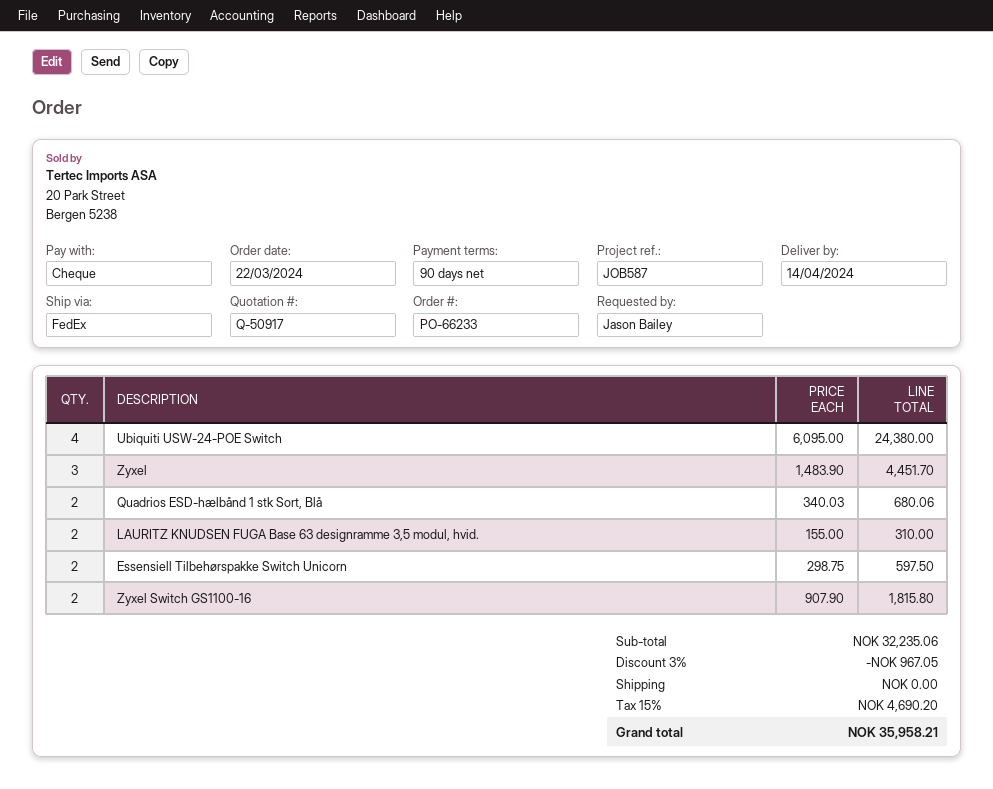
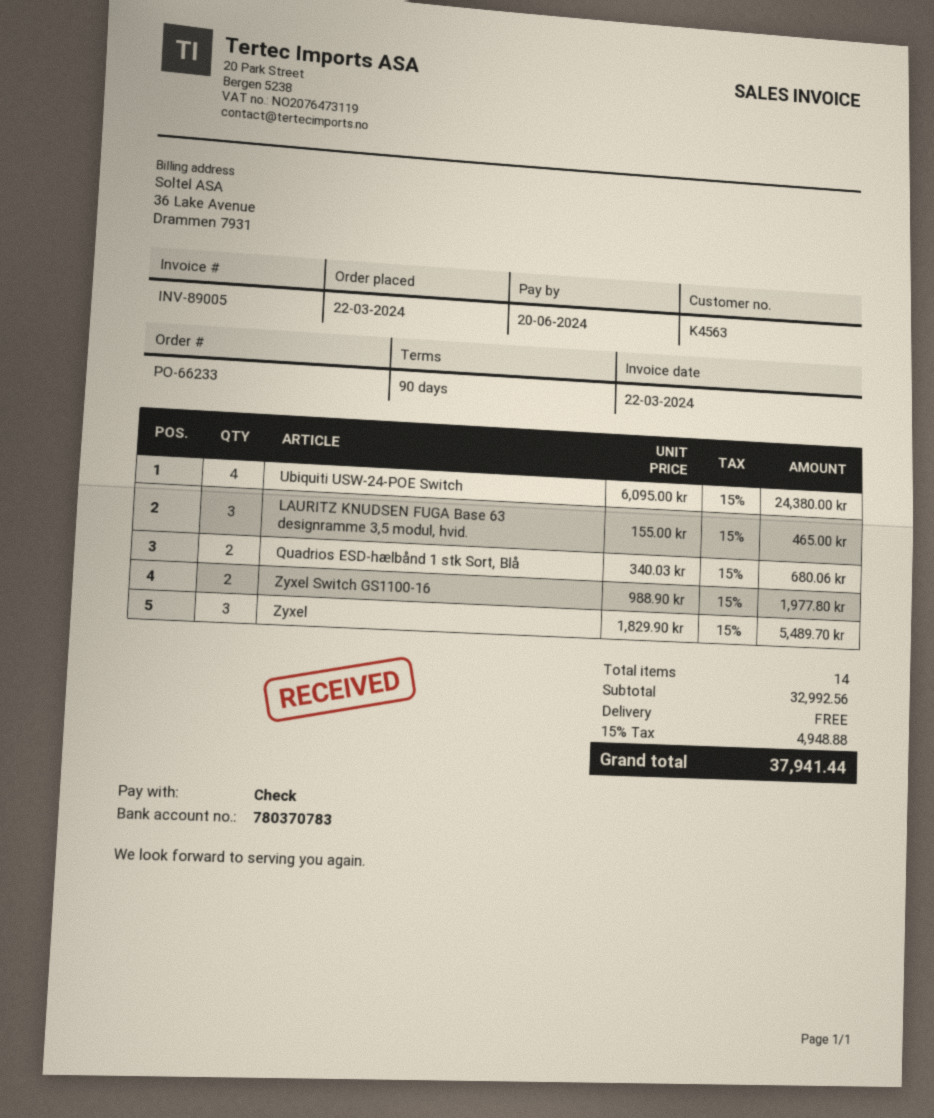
Zyxel: 3 x 1483.90 = 4451.70 -> 3 x 1829.90 = 5489.70
LAURITZ KNUDSEN FUGA Base 63 designramme 3,5 modul, hvid.: 2 x 155.00 = 310.00 -> 3 x 155.00 = 465.00
Essensiell Tilbehørspakke Switch Unicorn: 2 x 298.75 = 597.50 -> none
Zyxel Switch GS1100-16: 2 x 907.90 = 1815.80 -> 2 x 988.90 = 1977.80
subtotal: 32235.06 -> 32992.56
discount: 3% = 967.05 -> none
tax: 15% = 4690.20 -> 15% = 4948.88
total: 35958.21 -> 37941.44

